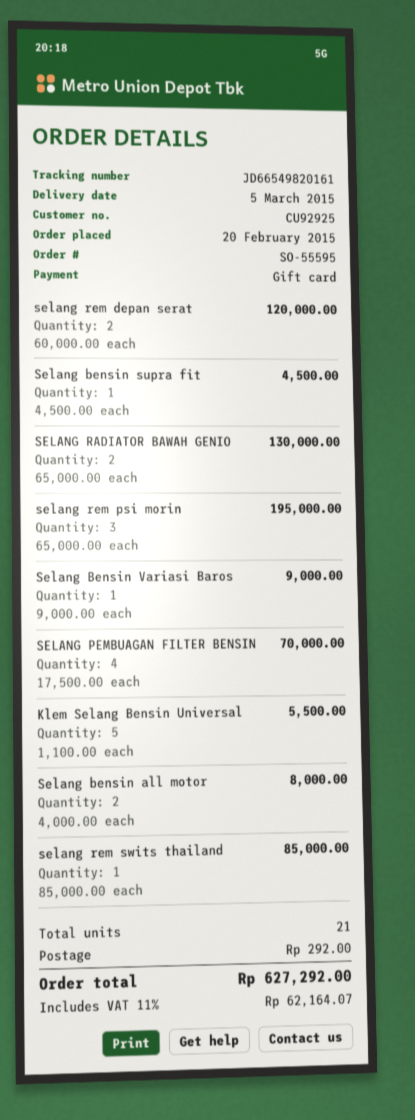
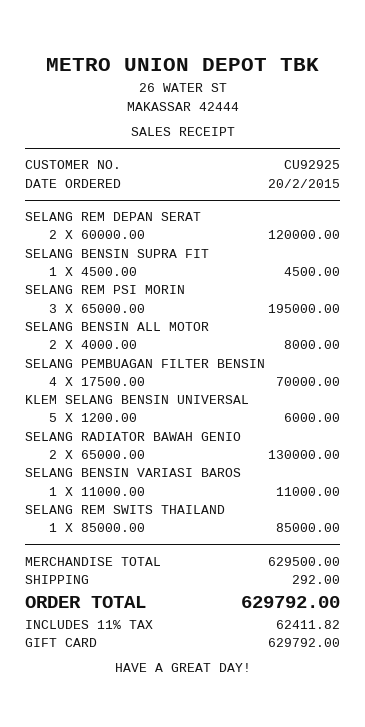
Selang Bensin Variasi Baros: 1 x 9000.00 = 9000.00 -> 1 x 11000.00 = 11000.00
Klem Selang Bensin Universal: 5 x 1100.00 = 5500.00 -> 5 x 1200.00 = 6000.00
tax: 11% = 62164.07 -> 11% = 62411.82
total: 627292.00 -> 629792.00

